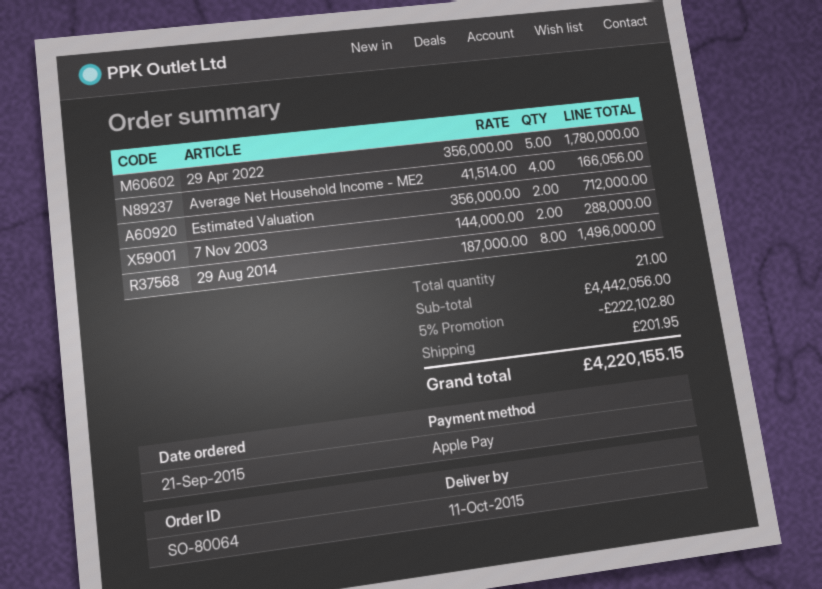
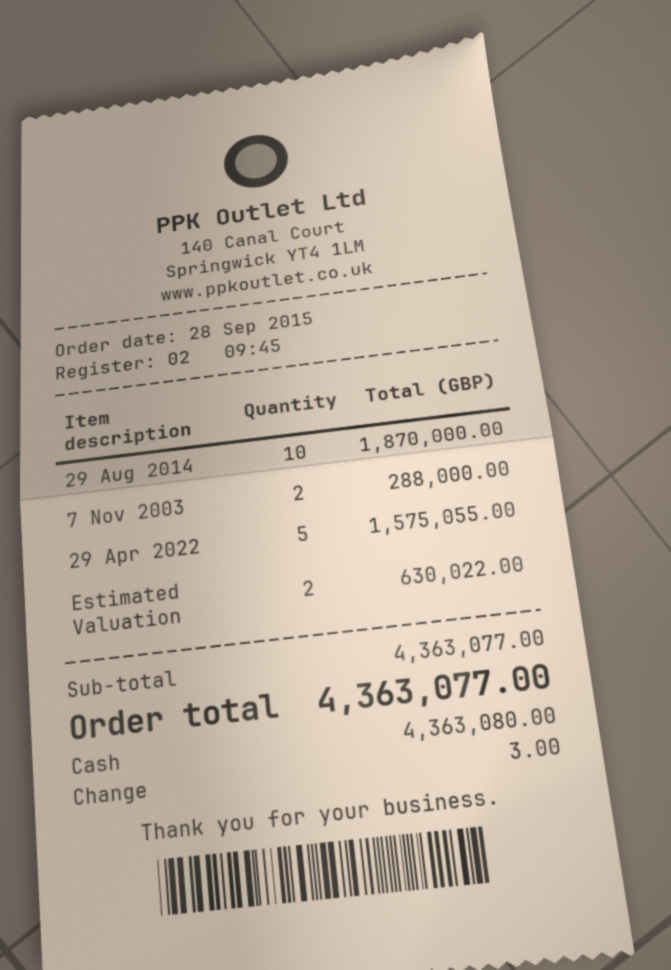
order date: 2015-09-21 -> 2015-09-28
payment method: Apple Pay -> cash
29 Apr 2022: 5 for 1780000.00 -> 5 for 1575055.00
Average Net Household Income - ME2: 4 for 166056.00 -> none
Estimated Valuation: 2 for 712000.00 -> 2 for 630022.00
29 Aug 2014: 8 for 1496000.00 -> 10 for 1870000.00
subtotal: 4442056.00 -> 4363077.00
discount: 5% = 222102.80 -> none
shipping: 201.95 -> none
total: 4220155.15 -> 4363077.00

